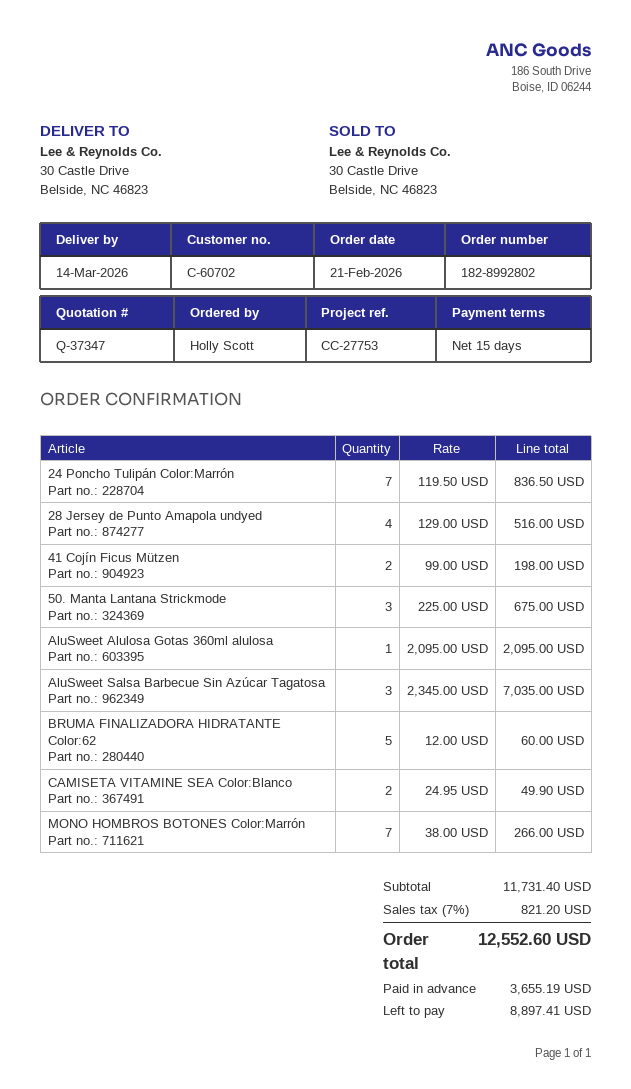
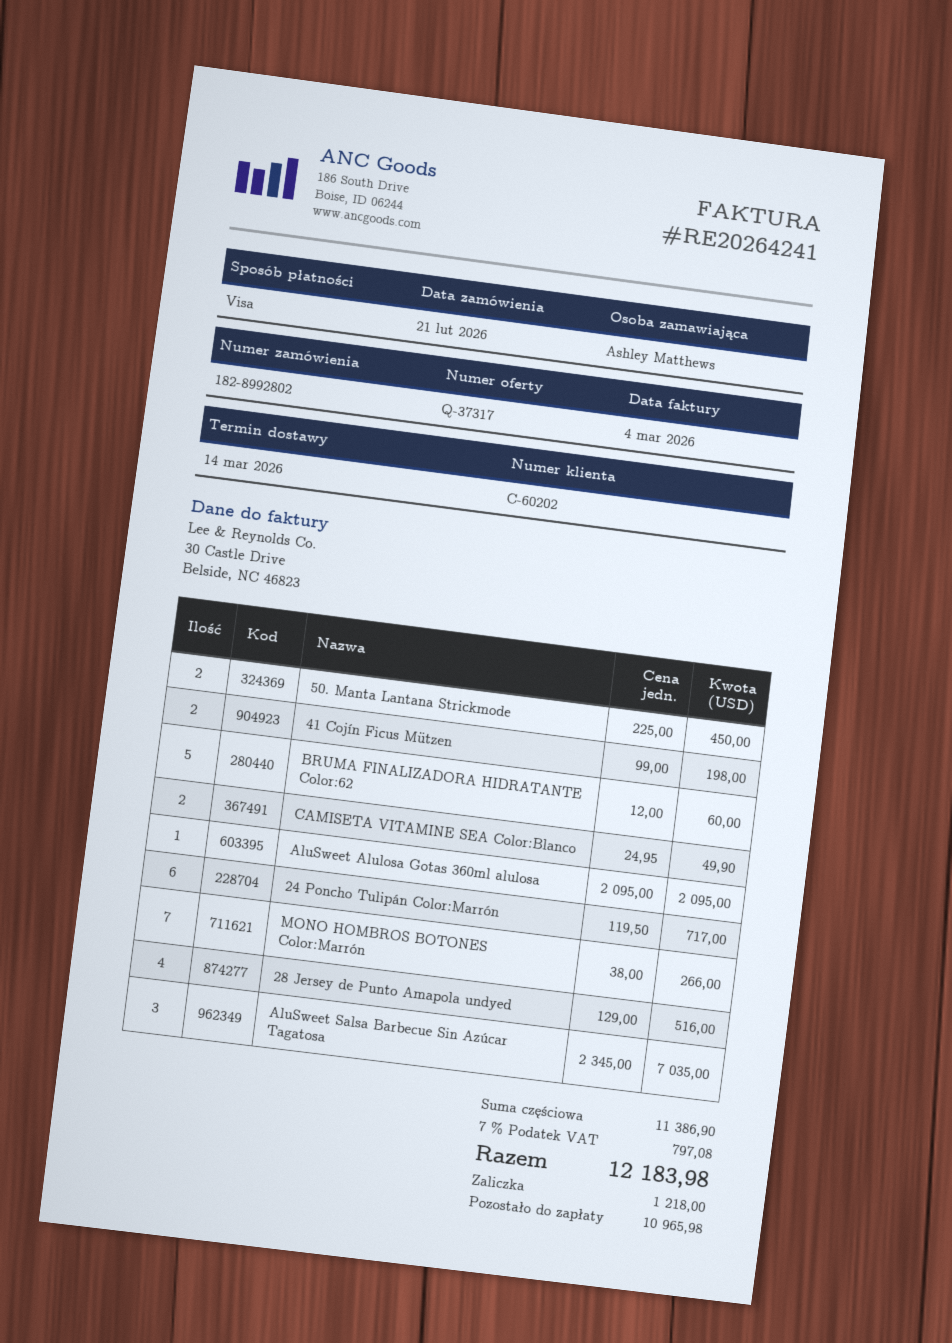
quote number: Q-37347 -> Q-37317
customer number: C-60702 -> C-60202
ordered by: Holly Scott -> Ashley Matthews
24 Poncho Tulipán Color:Marrón: 7 x 119.50 = 836.50 -> 6 x 119.50 = 717.00
50. Manta Lantana Strickmode: 3 x 225.00 = 675.00 -> 2 x 225.00 = 450.00
subtotal: 11731.40 -> 11386.90
tax: 7% = 821.20 -> 7% = 797.08
total: 12552.60 -> 12183.98
deposit: 3655.19 -> 1218.00
balance: 8897.41 -> 10965.98

